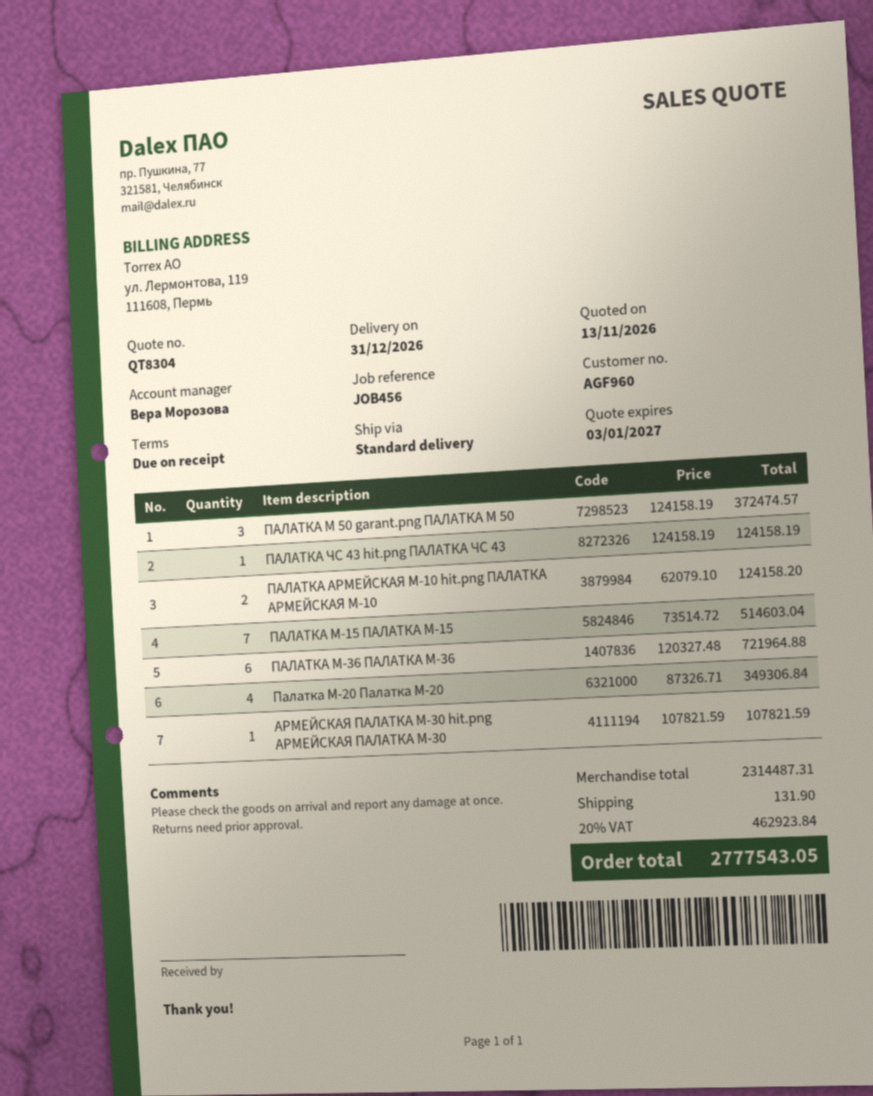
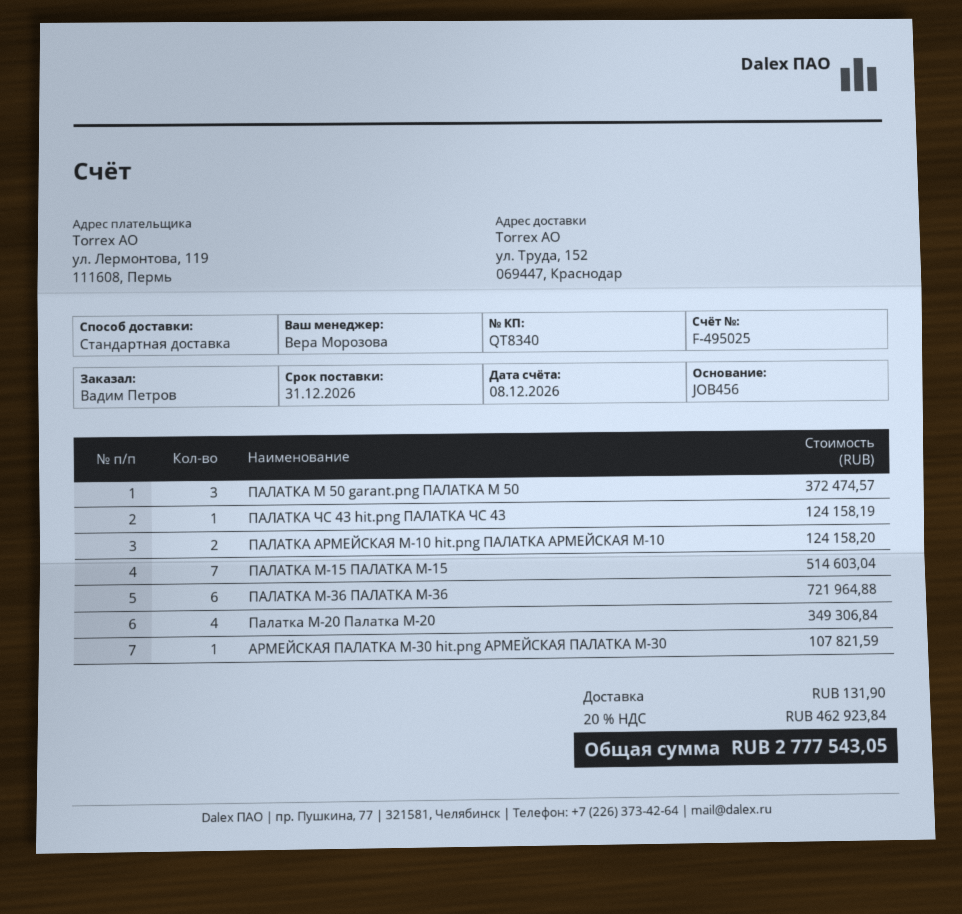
quote number: QT8304 -> QT8340

